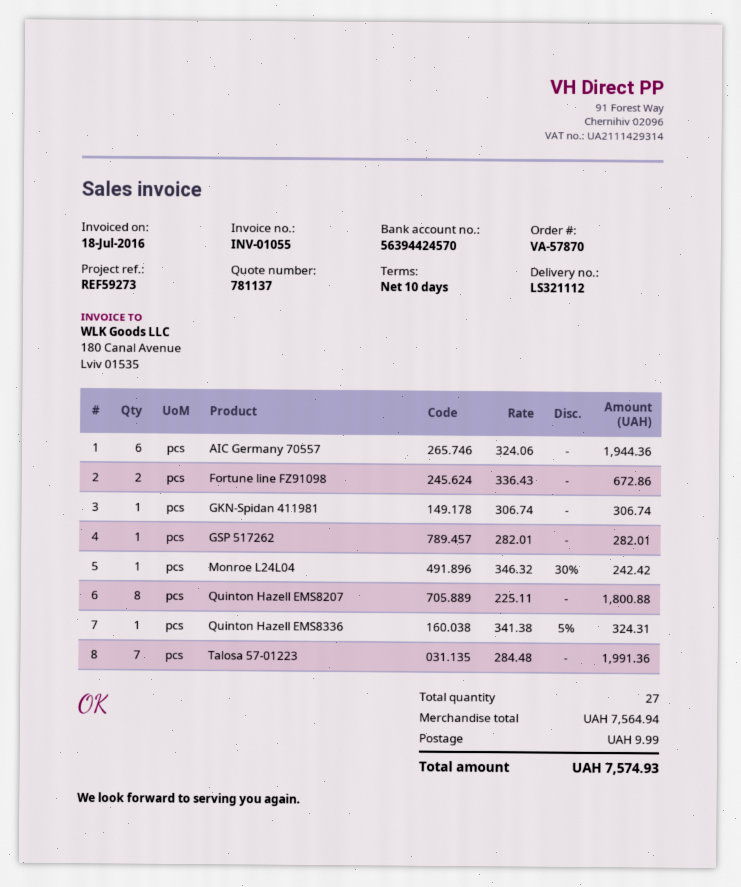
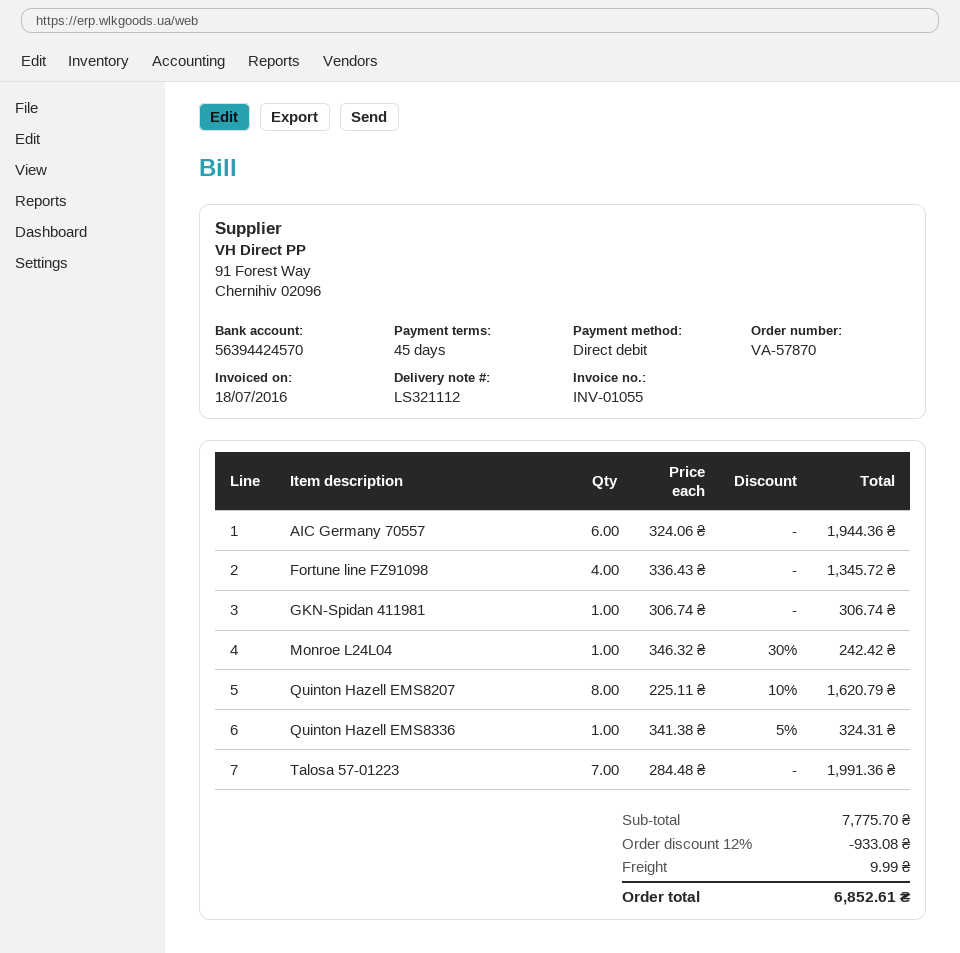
payment terms: 10 days -> 45 days
Fortune line FZ91098: 2 x 336.43 = 672.86 -> 4 x 336.43 = 1345.72
GSP 517262: 1 x 282.01 = 282.01 -> none
Quinton Hazell EMS8207: 8 x 225.11 = 1800.88 -> 8 x 225.11 - 10% = 1620.79
subtotal: 7564.94 -> 7775.70
discount: none -> 12% = 933.08
total: 7574.93 -> 6852.61

